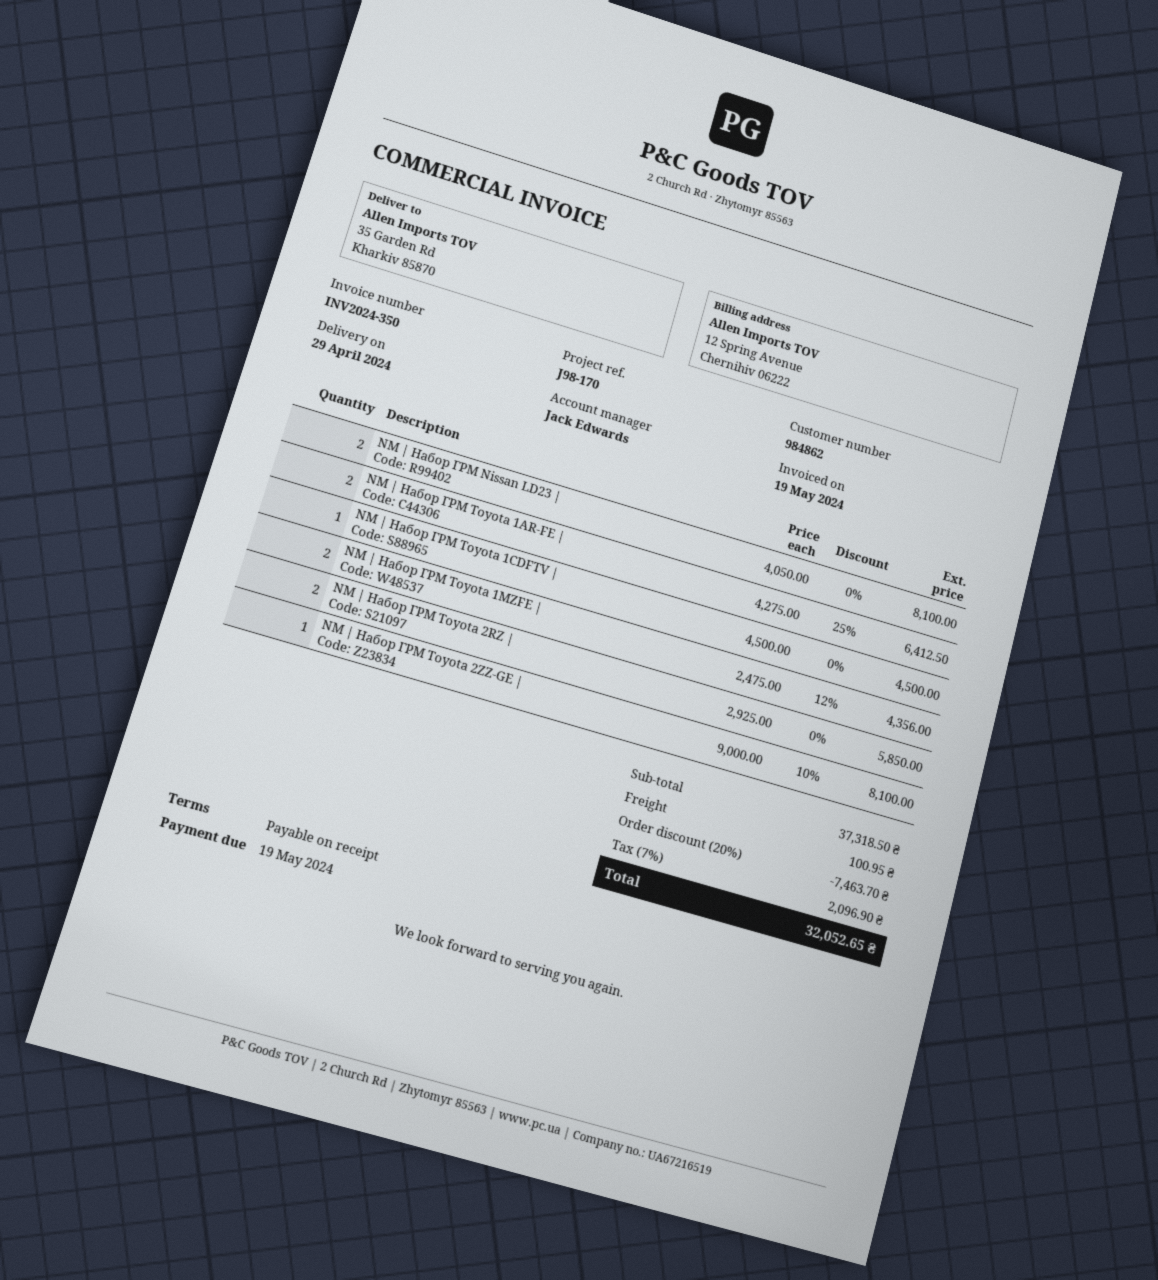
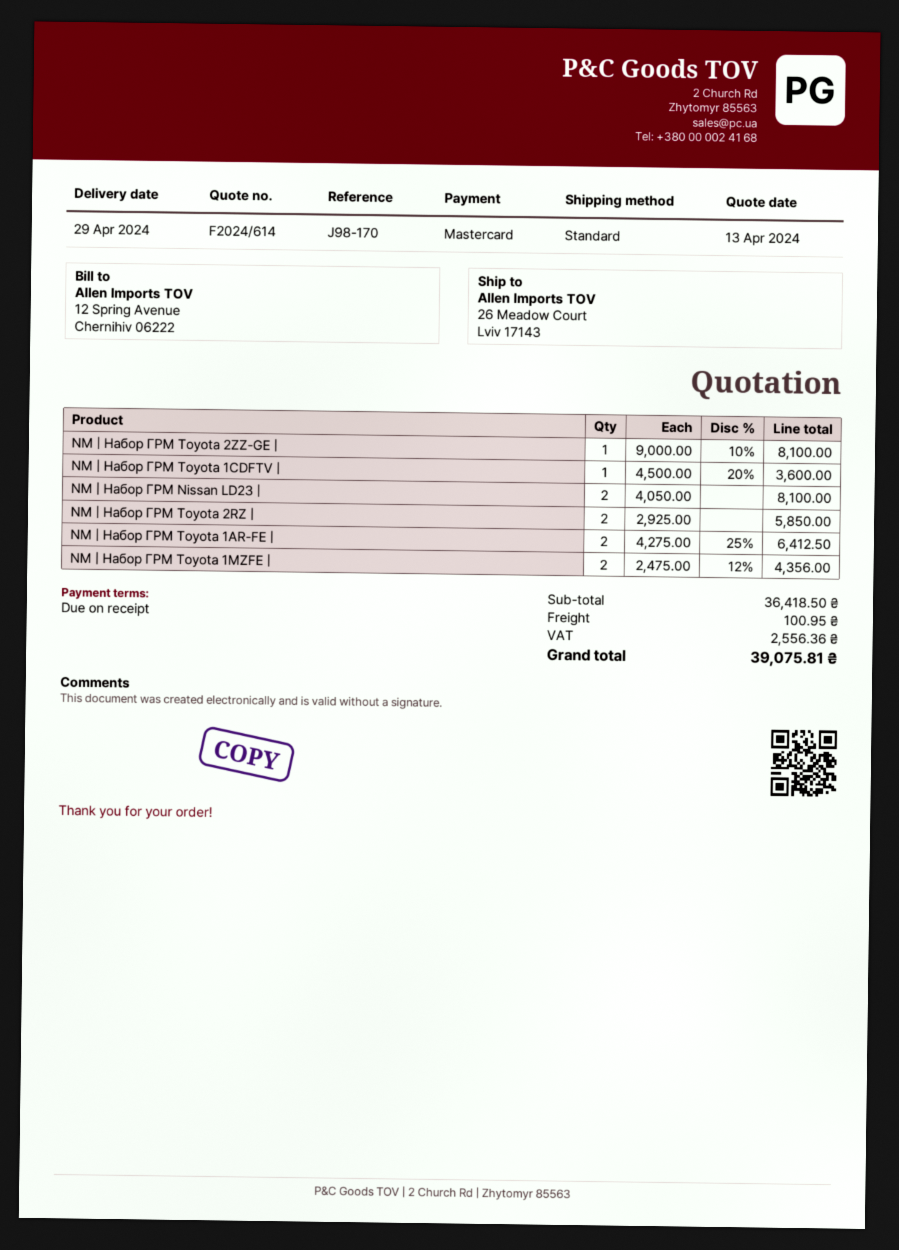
ship to: 35 Garden Rd, Kharkiv 85870 -> 26 Meadow Court, Lviv 17143
NM | Набор ГРМ Toyota 1CDFTV |: 1 x 4500.00 = 4500.00 -> 1 x 4500.00 - 20% = 3600.00
subtotal: 37318.50 -> 36418.50
discount: 20% = 7463.70 -> none
tax: 2096.90 -> 2556.36
total: 32052.65 -> 39075.81

